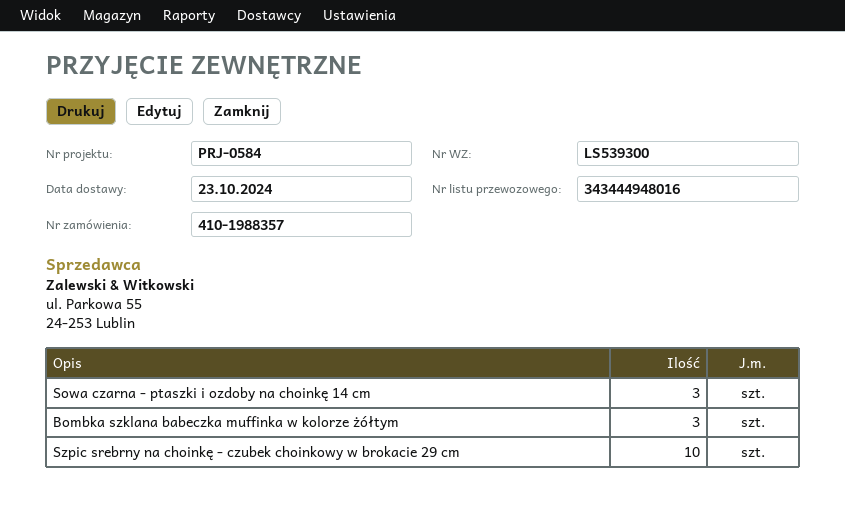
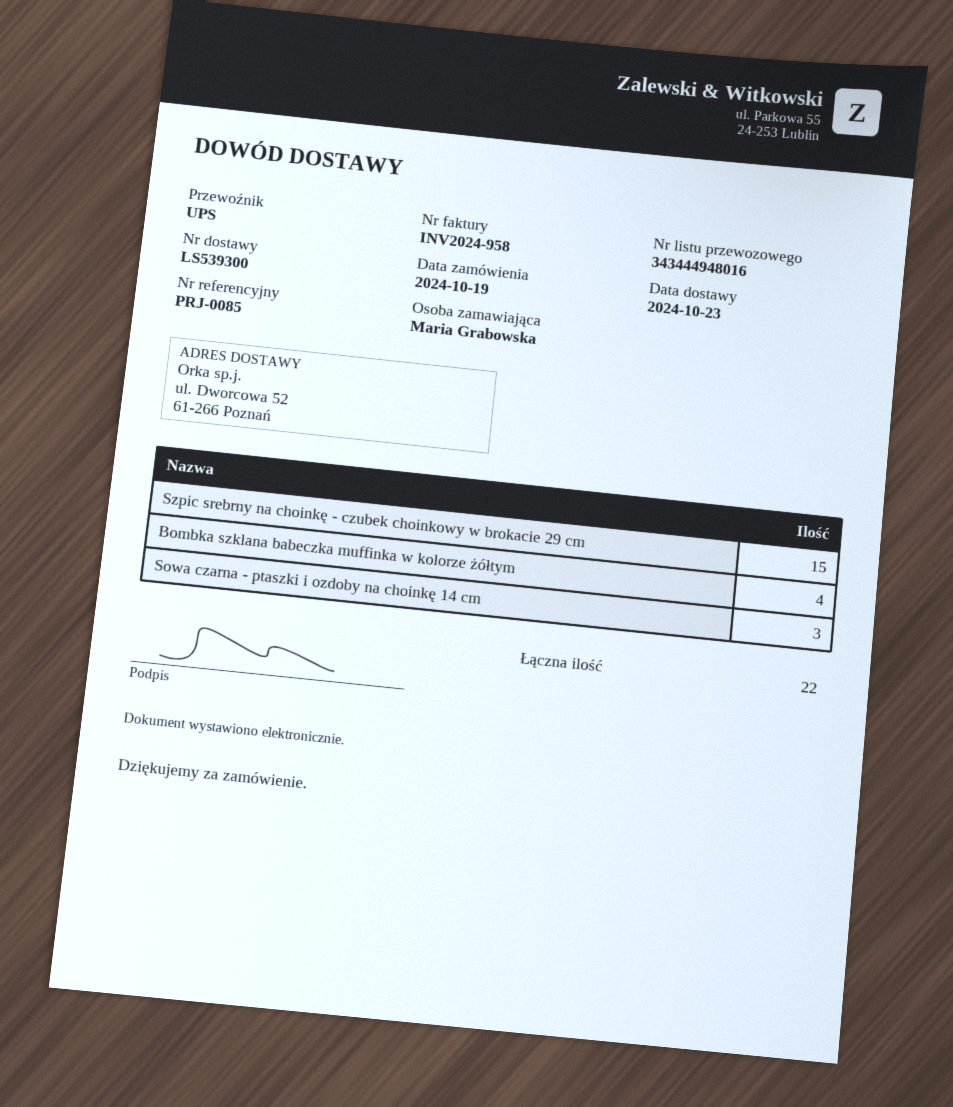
reference: PRJ-0584 -> PRJ-0085
Bombka szklana babeczka muffinka w kolorze żółtym: 3 -> 4
Szpic srebrny na choinkę - czubek choinkowy w brokacie 29 cm: 10 -> 15

